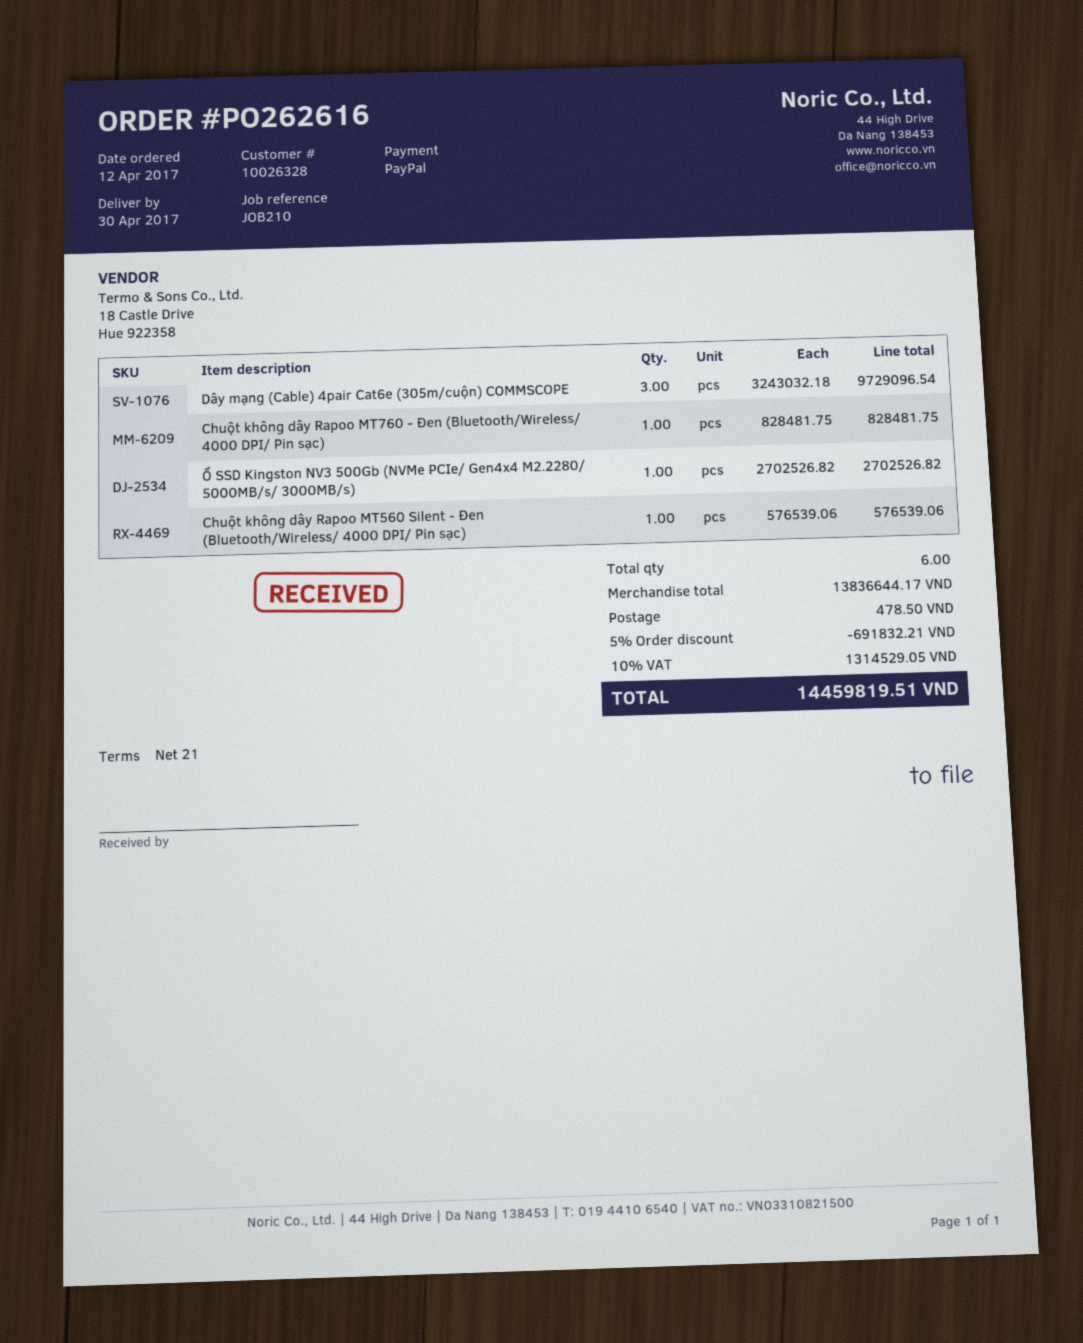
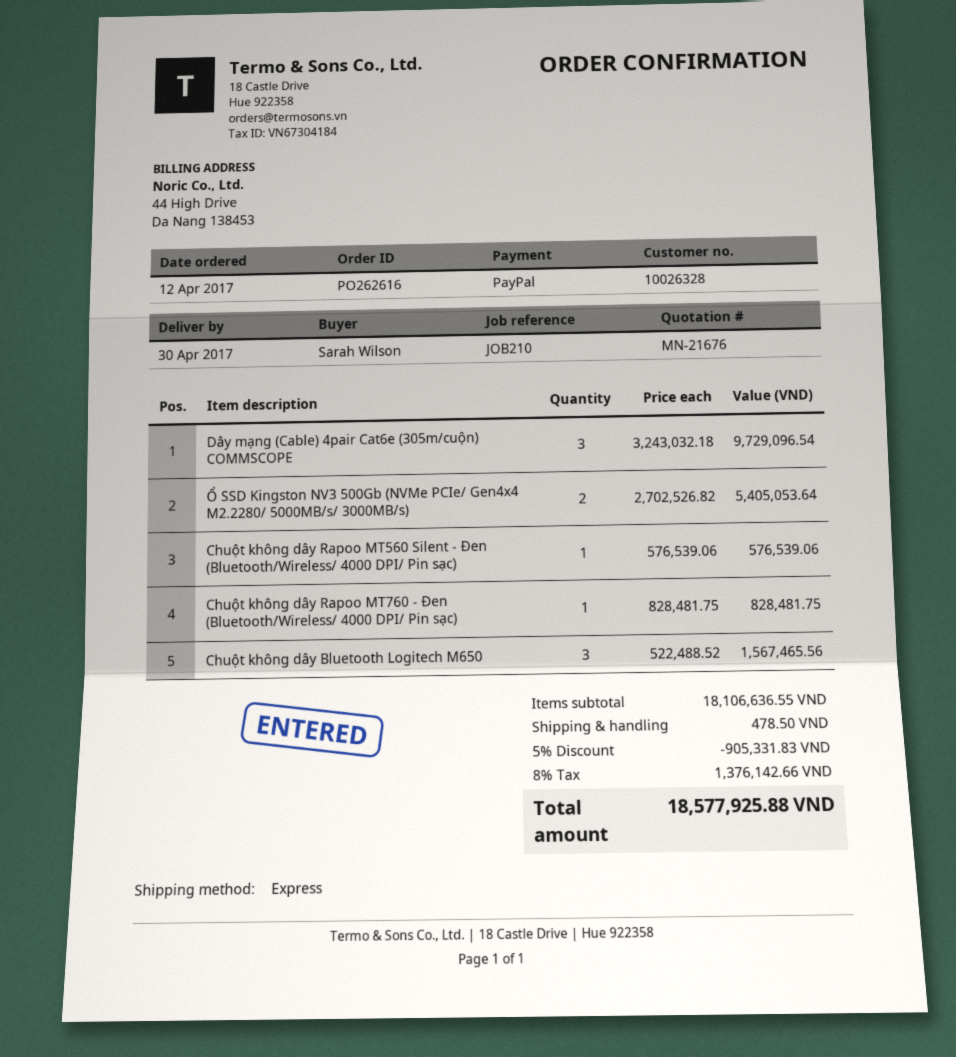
Ổ SSD Kingston NV3 500Gb (NVMe PCIe/ Gen4x4 M2.2280/ 5000MB/s/ 3000MB/s): 1 x 2702526.82 = 2702526.82 -> 2 x 2702526.82 = 5405053.64
Chuột không dây Bluetooth Logitech M650: none -> 3 x 522488.52 = 1567465.56
subtotal: 13836644.17 -> 18106636.55
discount: 5% = 691832.21 -> 5% = 905331.83
tax: 10% = 1314529.05 -> 8% = 1376142.66
total: 14459819.51 -> 18577925.88

